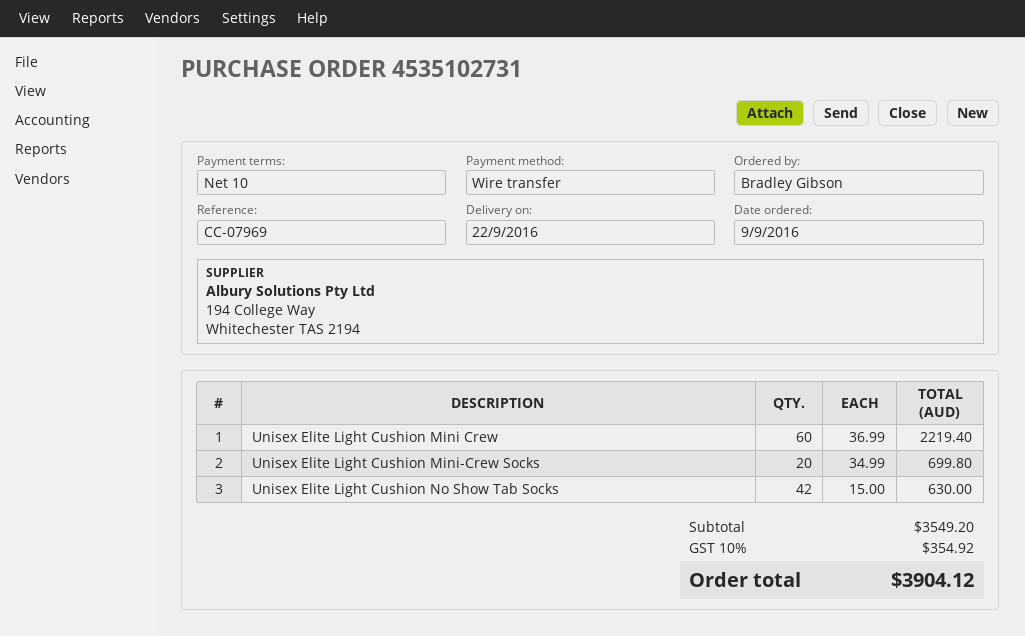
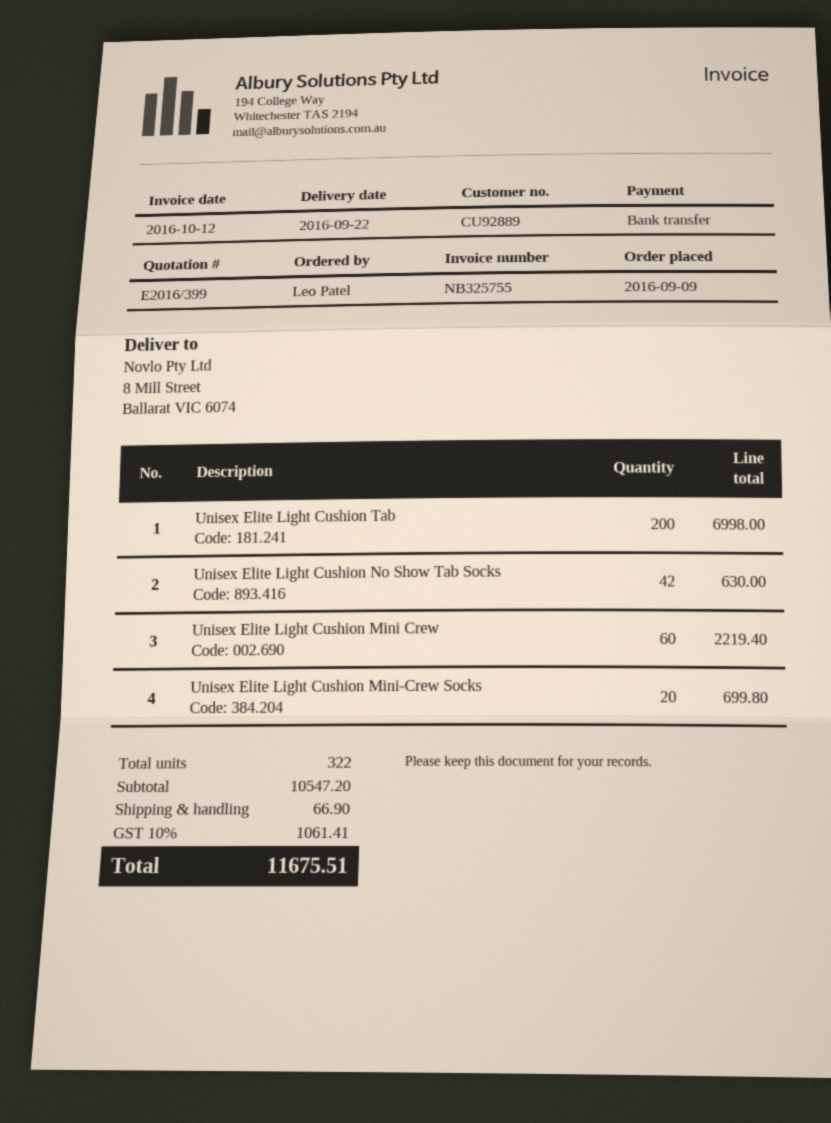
ordered by: Bradley Gibson -> Leo Patel
Unisex Elite Light Cushion Tab: none -> 200 for 6998.00
subtotal: 3549.20 -> 10547.20
shipping: none -> 66.90
tax: 10% = 354.92 -> 10% = 1061.41
total: 3904.12 -> 11675.51

